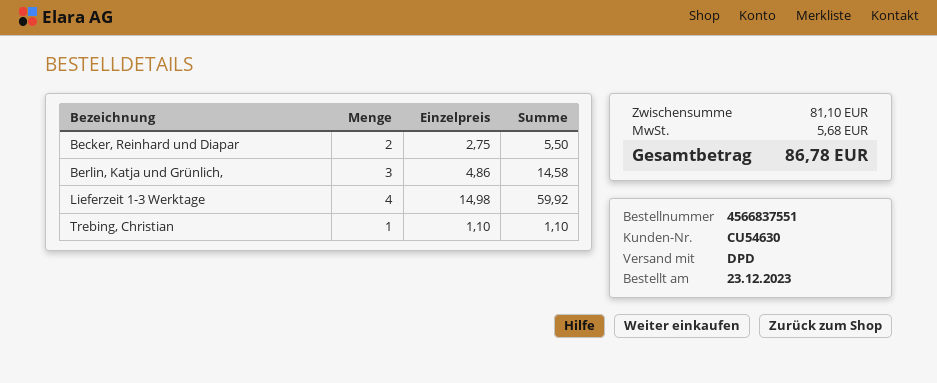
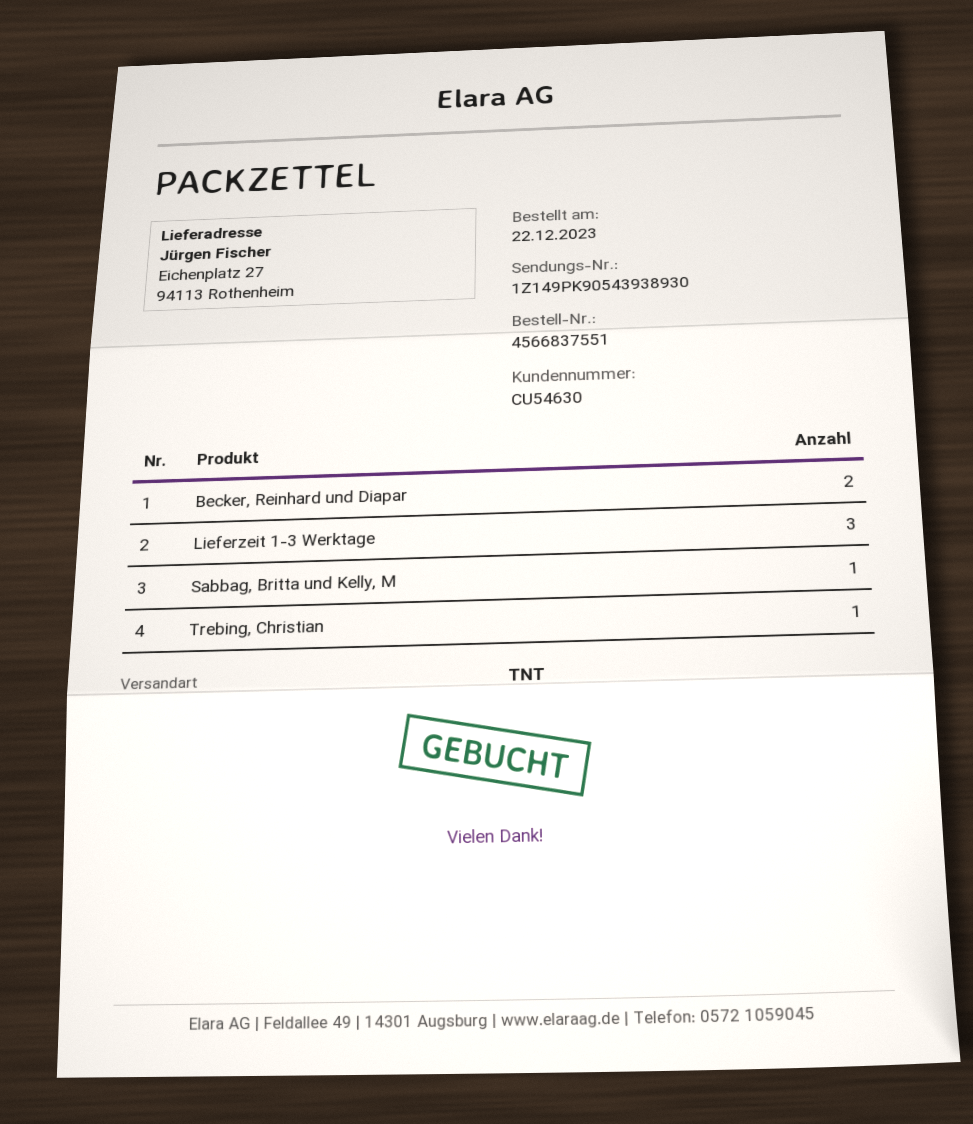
order date: 2023-12-23 -> 2023-12-22
shipping method: DPD -> TNT
Berlin, Katja und Grünlich,: 3 -> none
Lieferzeit 1-3 Werktage: 4 -> 3
Sabbag, Britta und Kelly, M: none -> 1

